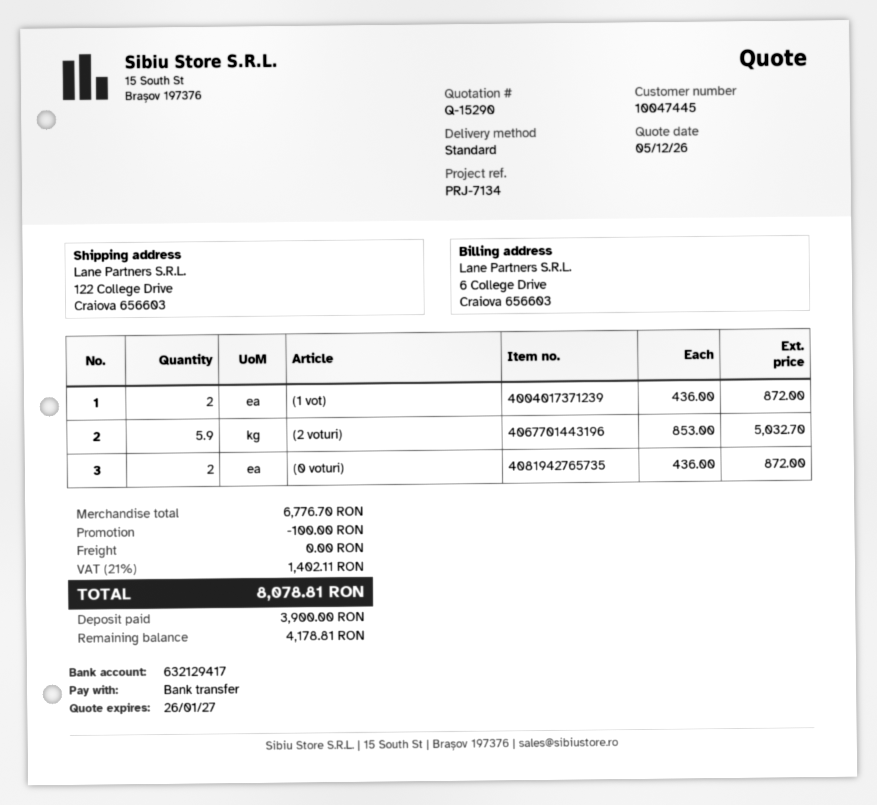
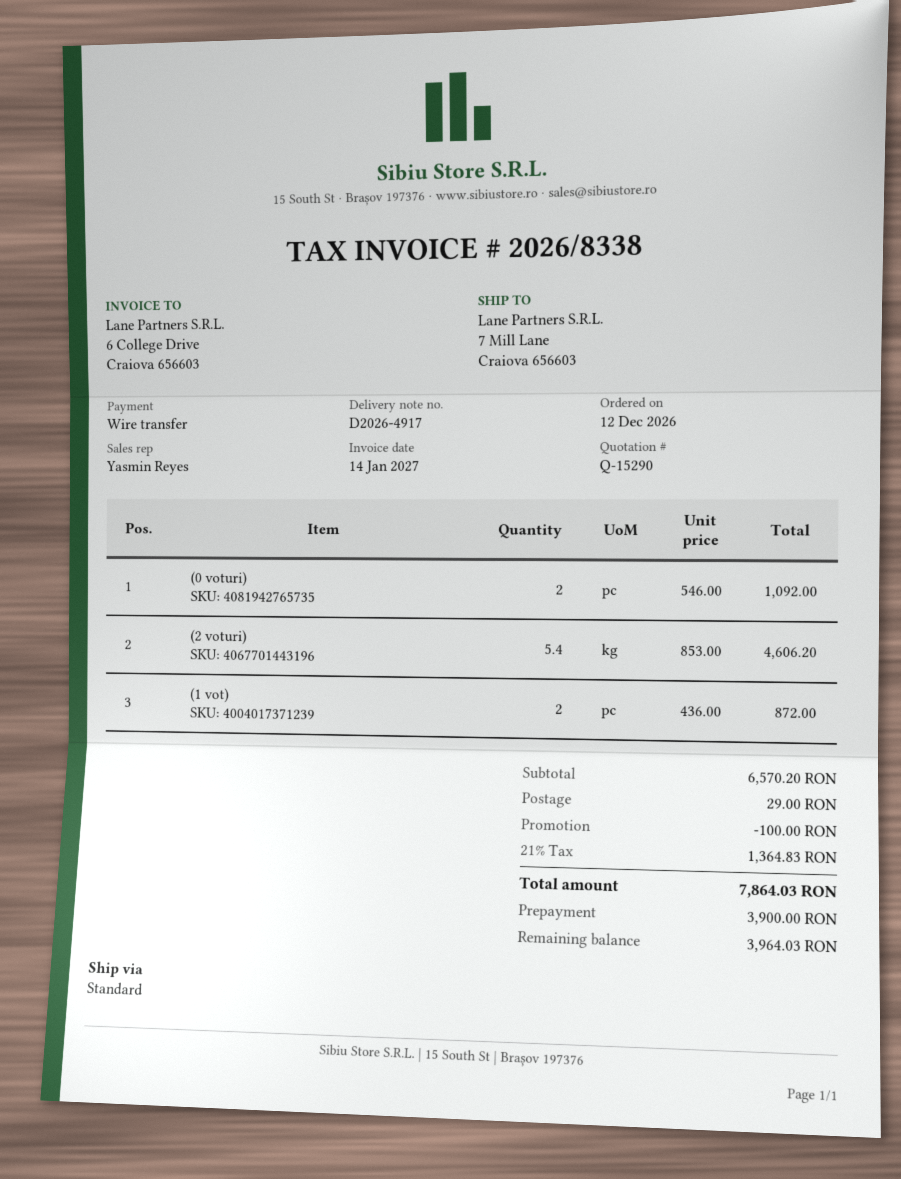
ship to: 122 College Drive, Craiova 656603 -> 7 Mill Lane, Craiova 656603
(2 voturi): 5.9 x 853.00 = 5032.70 -> 5.4 x 853.00 = 4606.20
(0 voturi): 2 x 436.00 = 872.00 -> 2 x 546.00 = 1092.00
subtotal: 6776.70 -> 6570.20
shipping: 0.00 -> 29.00
tax: 21% = 1402.11 -> 21% = 1364.83
total: 8078.81 -> 7864.03
balance: 4178.81 -> 3964.03

